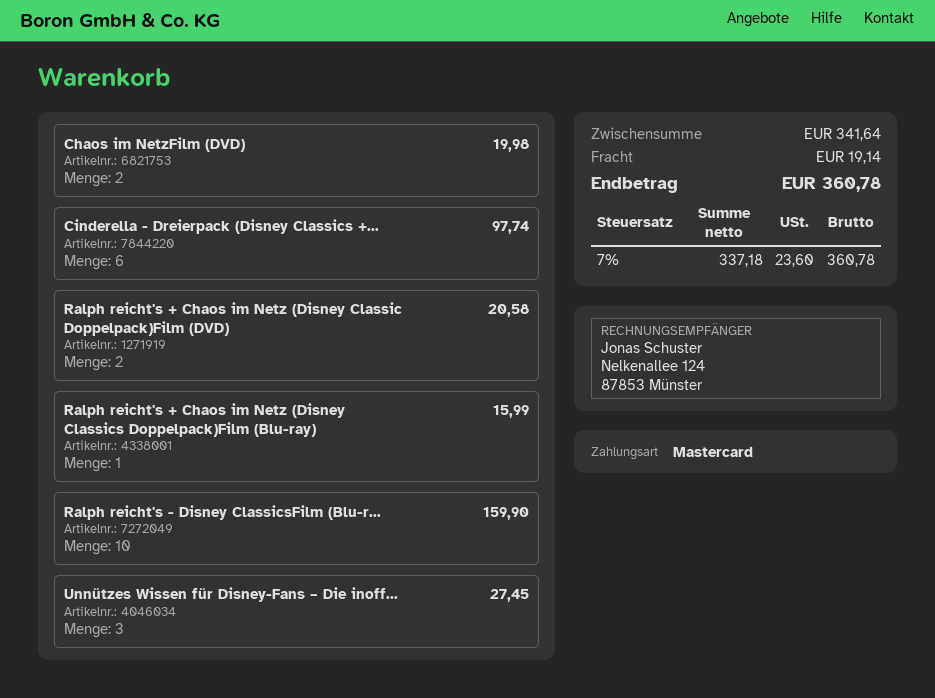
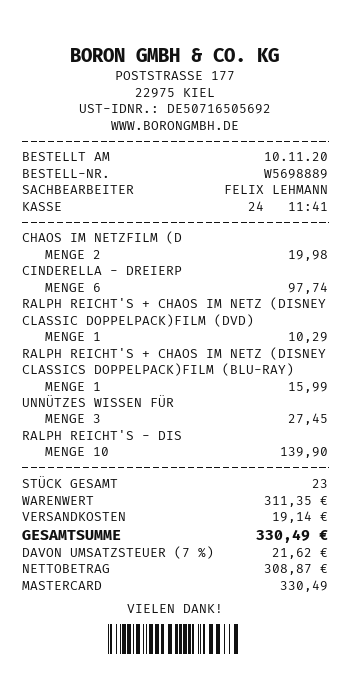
Ralph reicht's + Chaos im Netz (Disney Classic Doppelpack)Film (DVD): 2 for 20.58 -> 1 for 10.29
Ralph reicht's - Disney ClassicsFilm (Blu-r...: 10 for 159.90 -> 10 for 139.90
subtotal: 341.64 -> 311.35
net: 337.18 -> 308.87
tax: 7% = 23.60 -> 7% = 21.62
total: 360.78 -> 330.49

